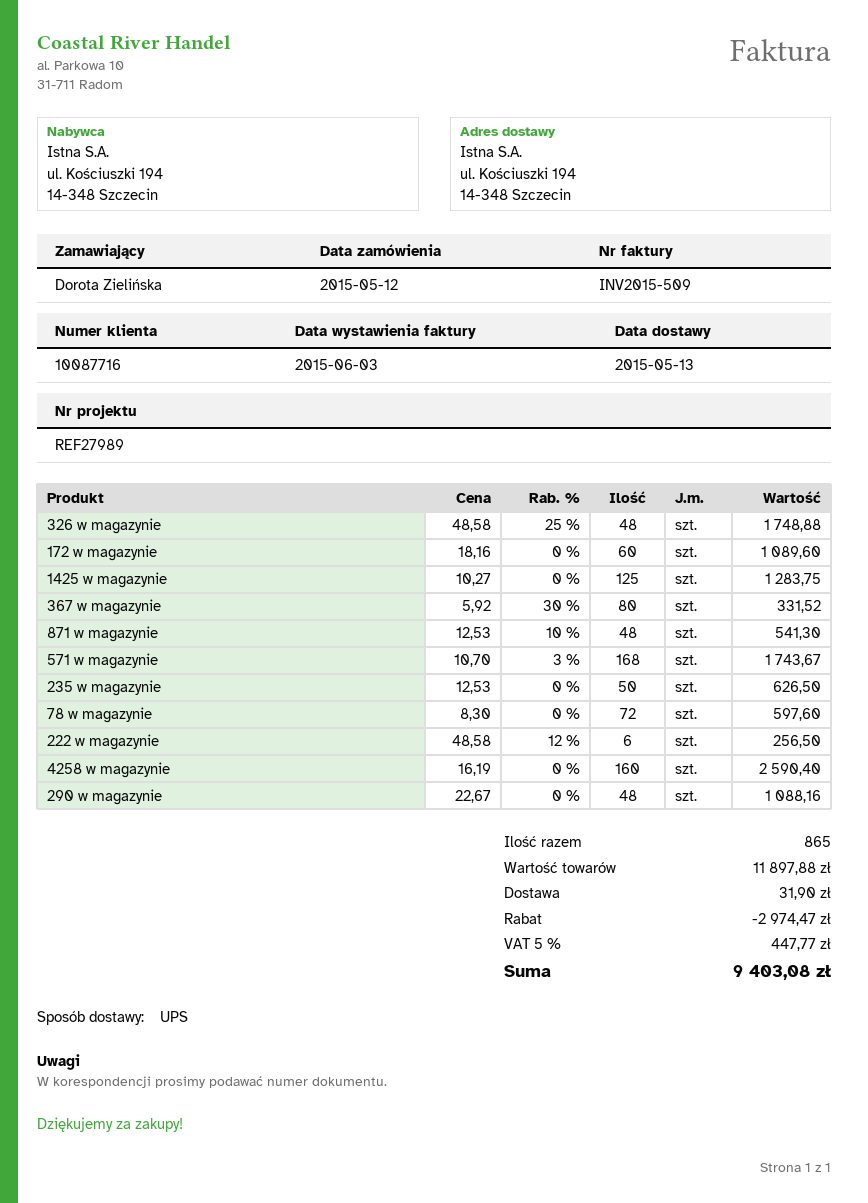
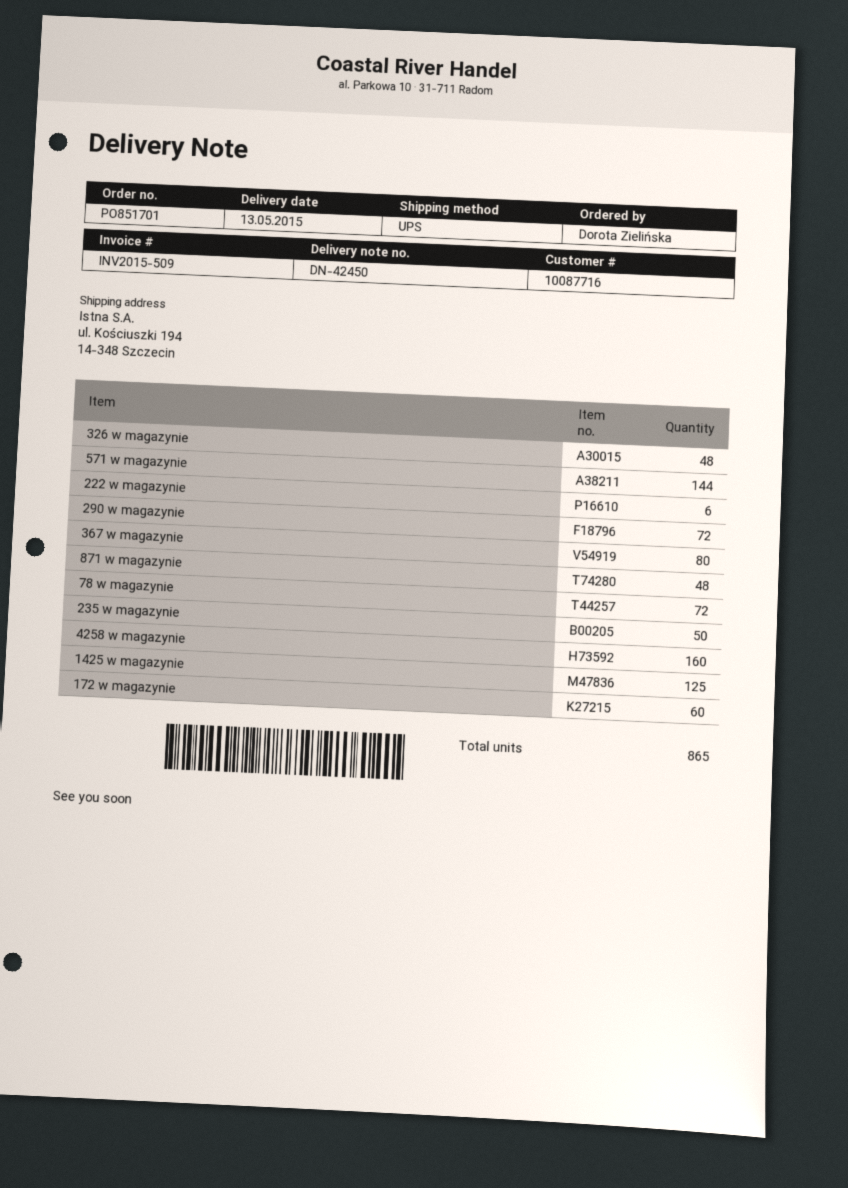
571 w magazynie: 168 -> 144
290 w magazynie: 48 -> 72

